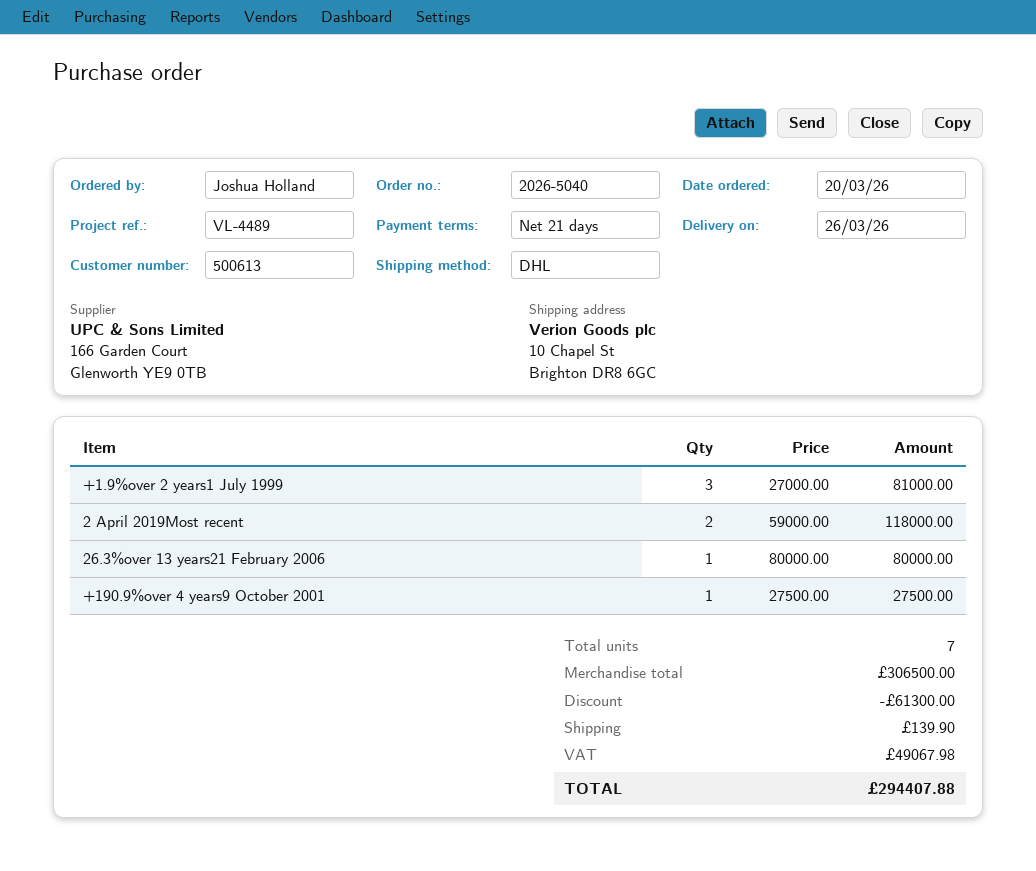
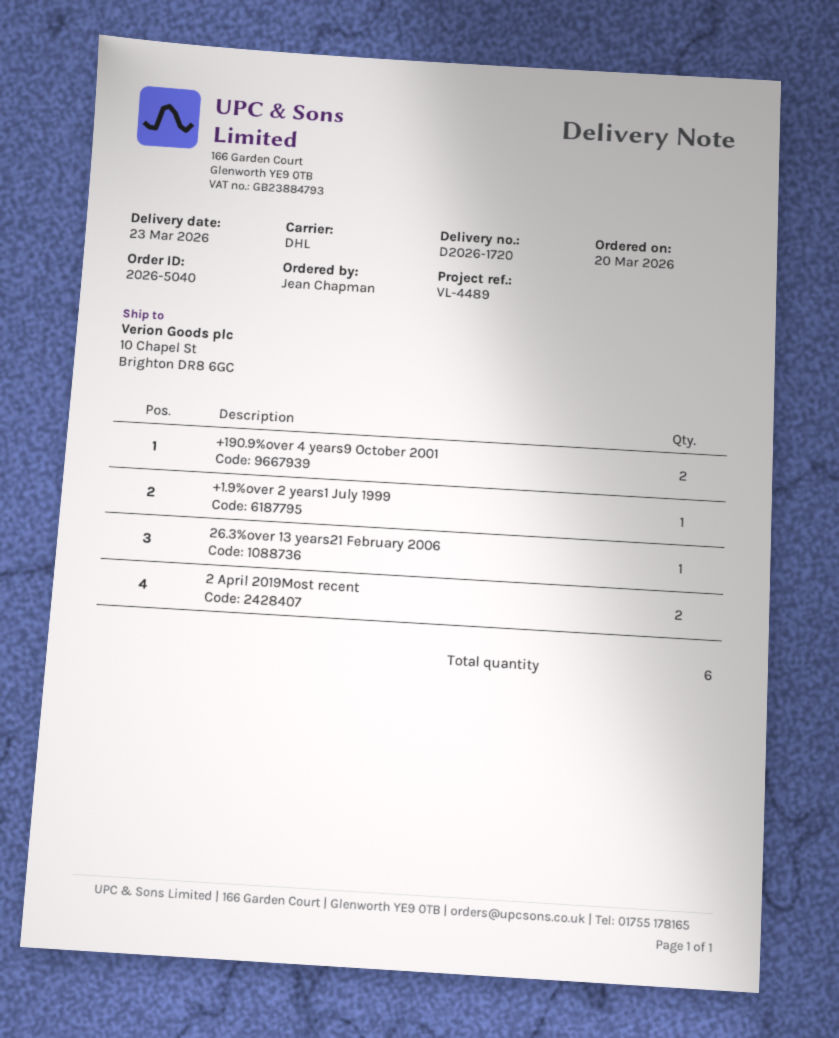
delivery date: 2026-03-26 -> 2026-03-23
ordered by: Joshua Holland -> Jean Chapman
+1.9%over 2 years1 July 1999: 3 -> 1
+190.9%over 4 years9 October 2001: 1 -> 2
total quantity: 7 -> 6

